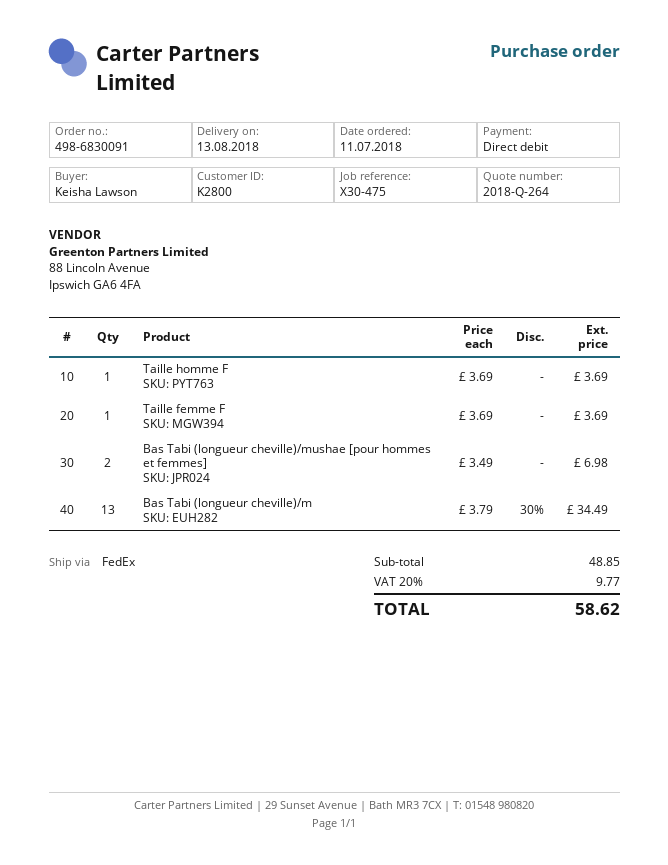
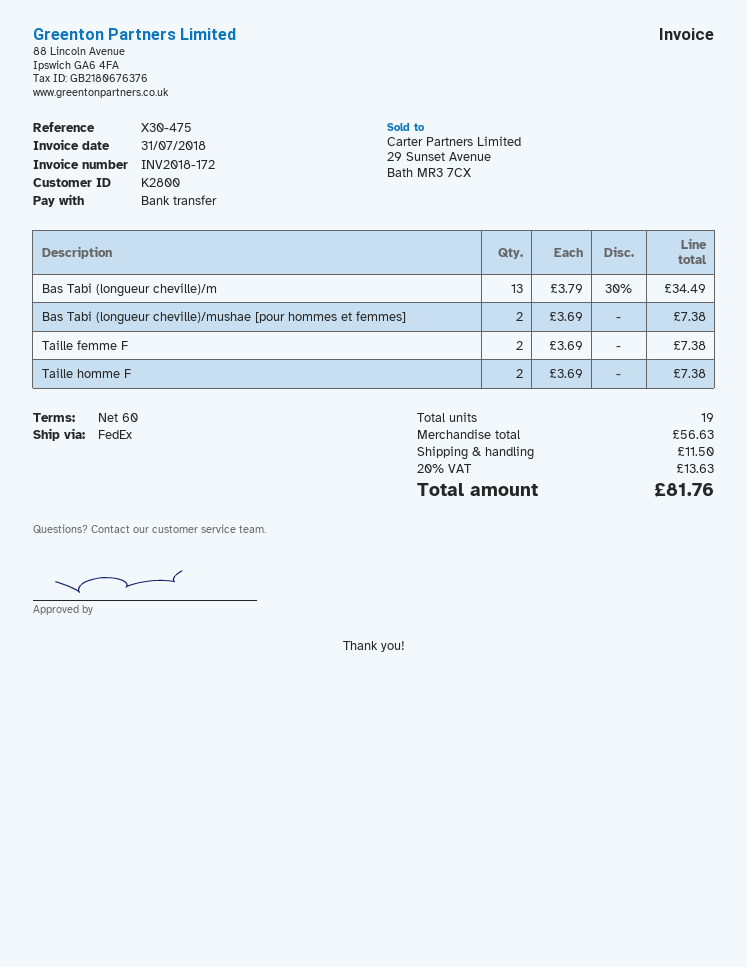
payment method: direct debit -> bank transfer
Taille homme F: 1 x 3.69 = 3.69 -> 2 x 3.69 = 7.38
Taille femme F: 1 x 3.69 = 3.69 -> 2 x 3.69 = 7.38
Bas Tabi (longueur cheville)/mushae [pour hommes et femmes]: 2 x 3.49 = 6.98 -> 2 x 3.69 = 7.38
subtotal: 48.85 -> 56.63
shipping: none -> 11.50
tax: 20% = 9.77 -> 20% = 13.63
total: 58.62 -> 81.76

